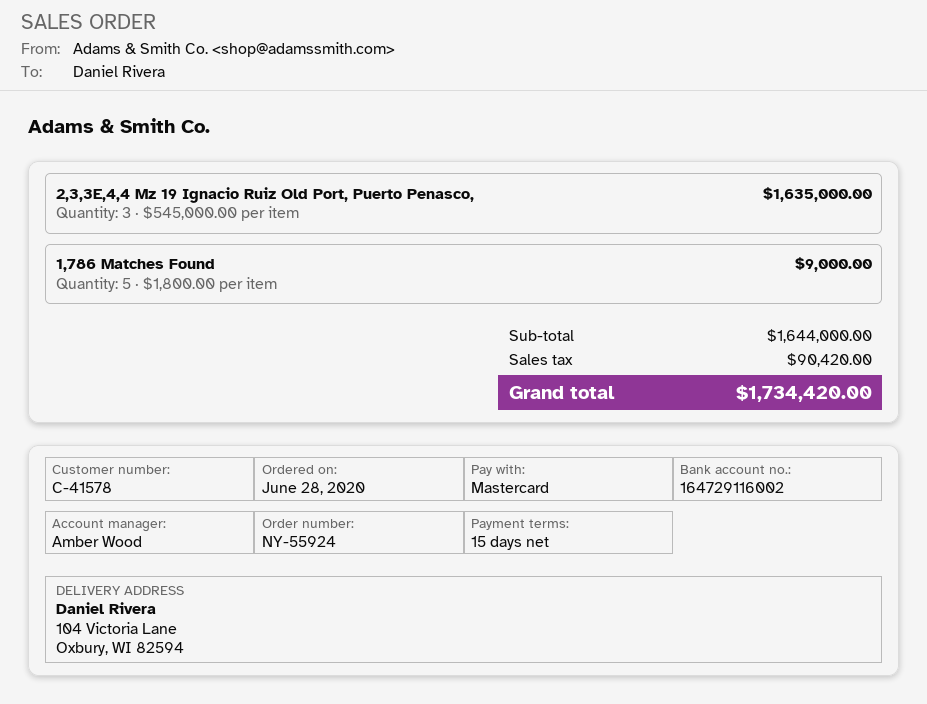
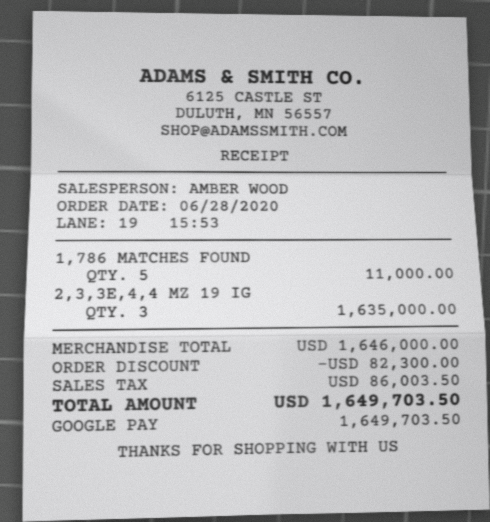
payment method: Mastercard -> Google Pay
1,786 Matches Found: 5 for 9000.00 -> 5 for 11000.00
subtotal: 1644000.00 -> 1646000.00
discount: none -> 82300.00
tax: 90420.00 -> 86003.50
total: 1734420.00 -> 1649703.50

